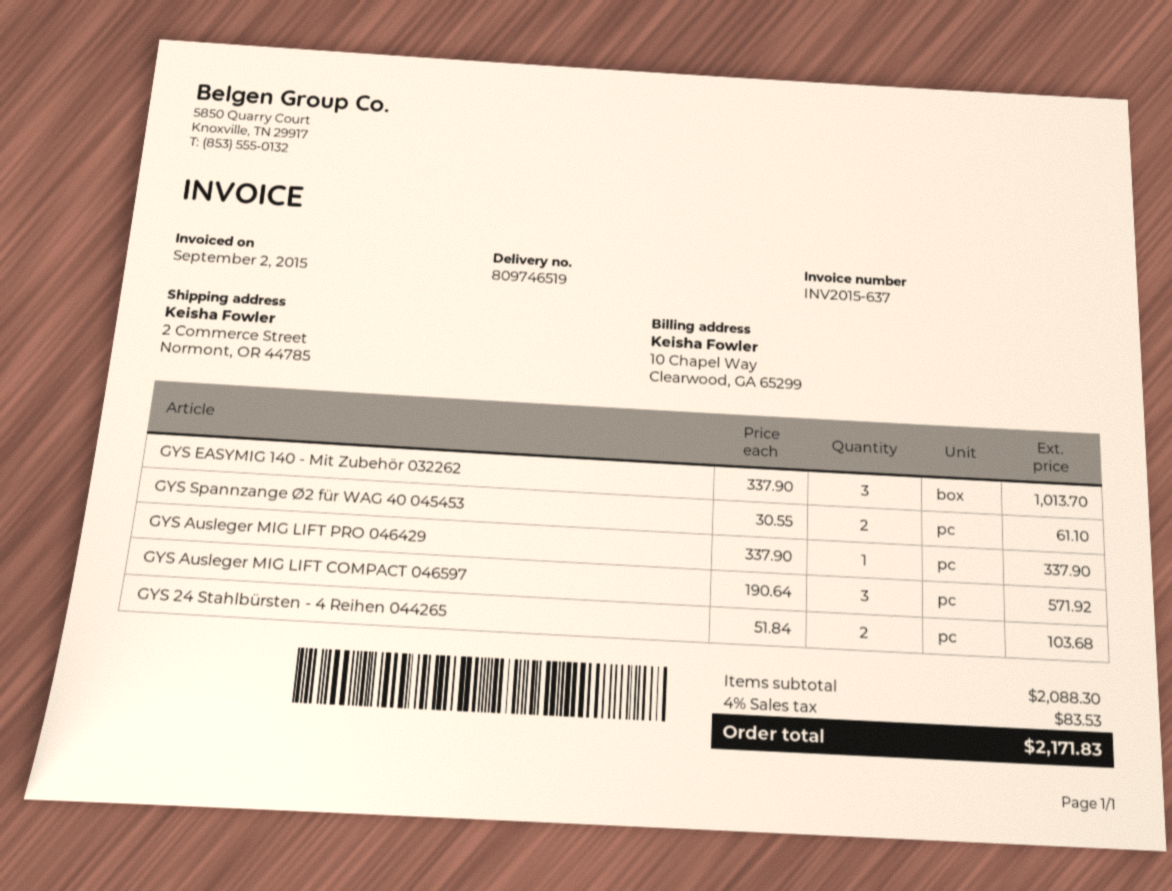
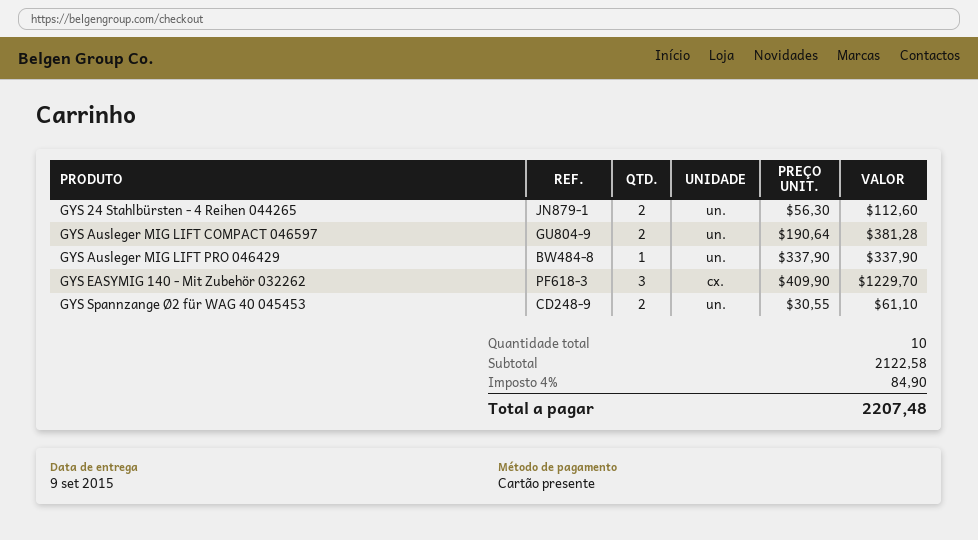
GYS EASYMIG 140 - Mit Zubehör 032262: 3 x 337.90 = 1013.70 -> 3 x 409.90 = 1229.70
GYS Ausleger MIG LIFT COMPACT 046597: 3 x 190.64 = 571.92 -> 2 x 190.64 = 381.28
GYS 24 Stahlbürsten - 4 Reihen 044265: 2 x 51.84 = 103.68 -> 2 x 56.30 = 112.60
subtotal: 2088.30 -> 2122.58
tax: 4% = 83.53 -> 4% = 84.90
total: 2171.83 -> 2207.48

